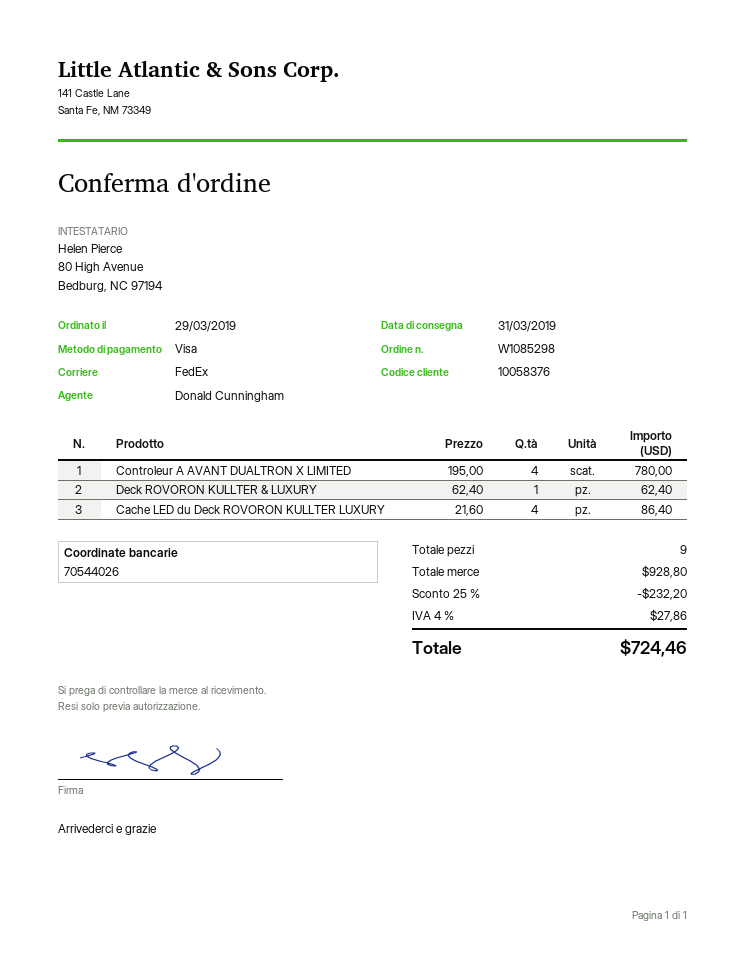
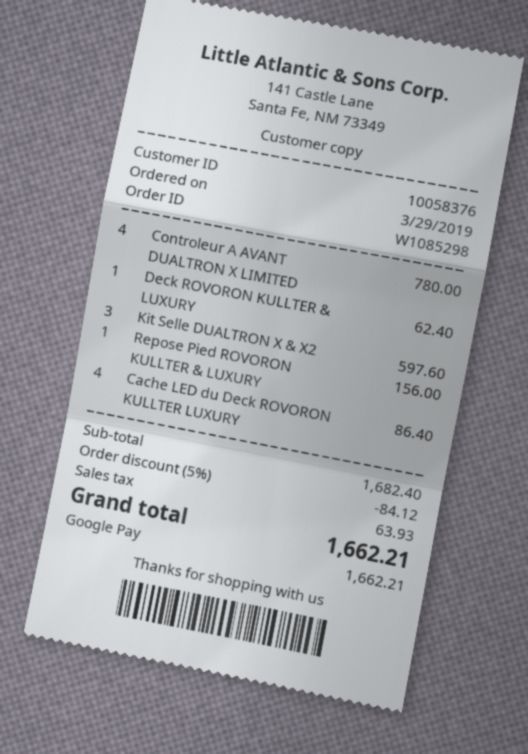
payment method: Visa -> Google Pay
Kit Selle DUALTRON X & X2: none -> 3 for 597.60
Repose Pied ROVORON KULLTER & LUXURY: none -> 1 for 156.00
subtotal: 928.80 -> 1682.40
discount: 25% = 232.20 -> 5% = 84.12
tax: 27.86 -> 63.93
total: 724.46 -> 1662.21

